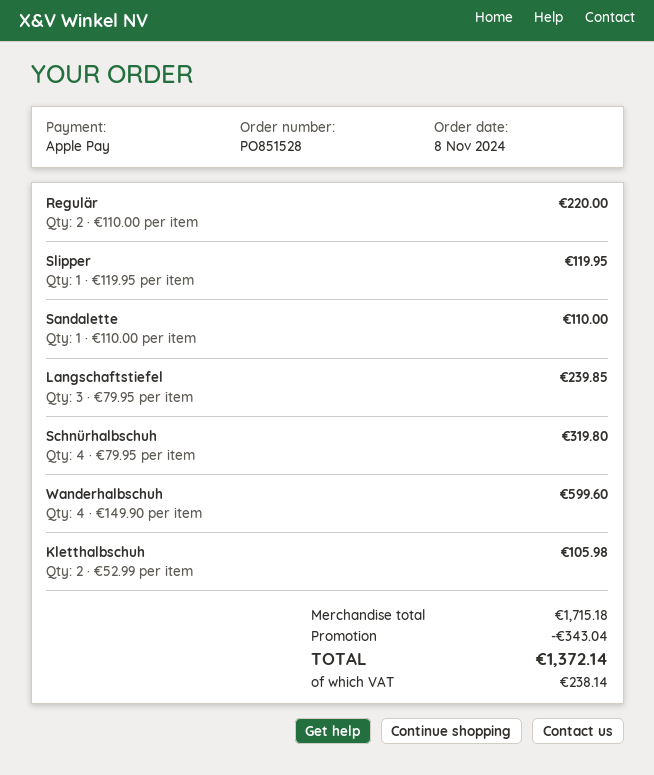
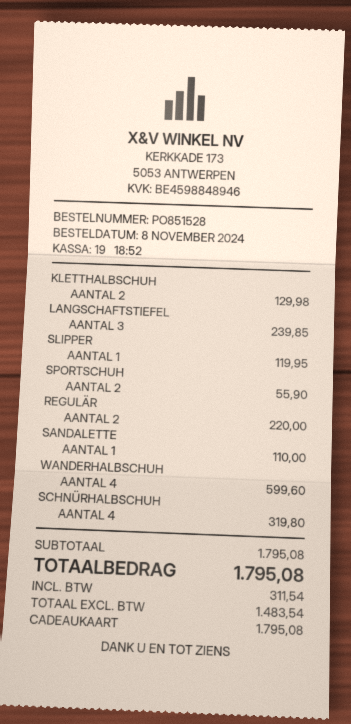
payment method: Apple Pay -> gift card
Kletthalbschuh: 2 for 105.98 -> 2 for 129.98
SPORTSCHUH: none -> 2 for 55.90
subtotal: 1715.18 -> 1795.08
discount: 343.04 -> none
tax: 238.14 -> 311.54
total: 1372.14 -> 1795.08

